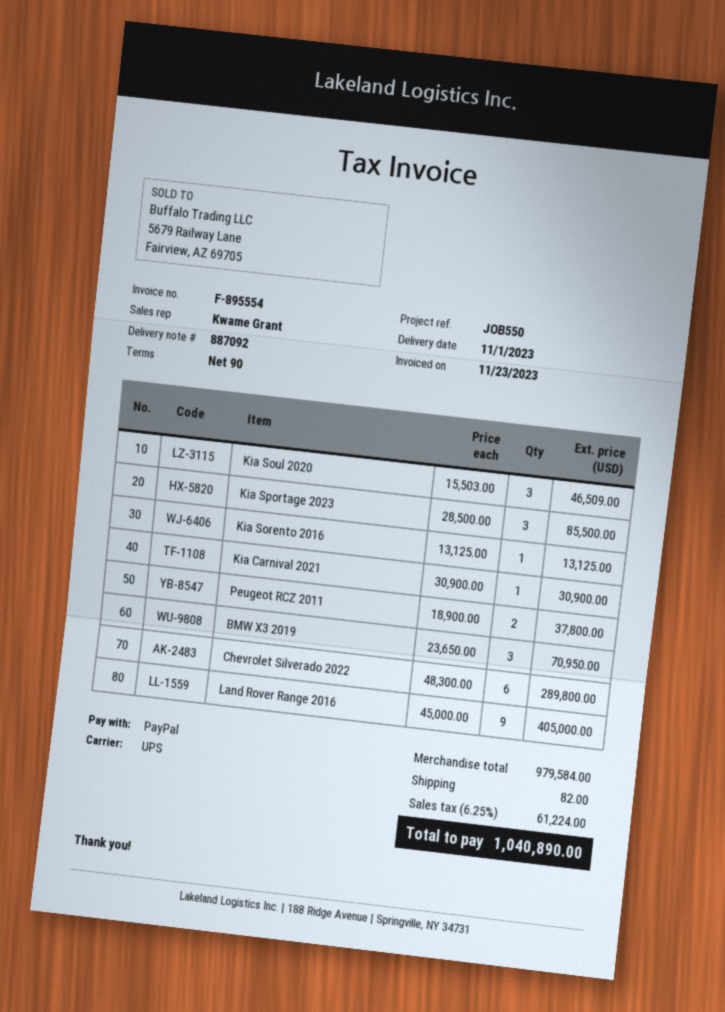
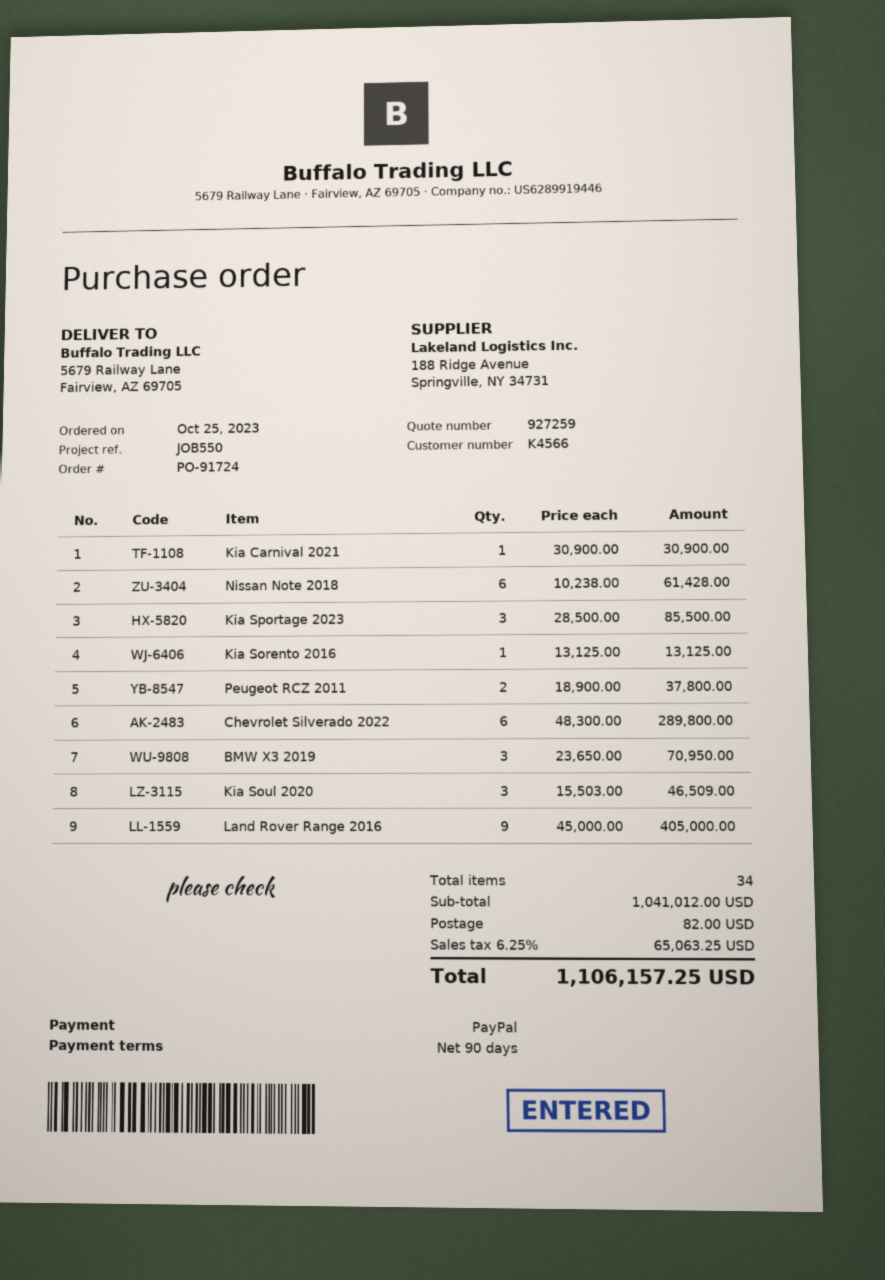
Nissan Note 2018: none -> 6 x 10238.00 = 61428.00
subtotal: 979584.00 -> 1041012.00
tax: 6.25% = 61224.00 -> 6.25% = 65063.25
total: 1040890.00 -> 1106157.25

